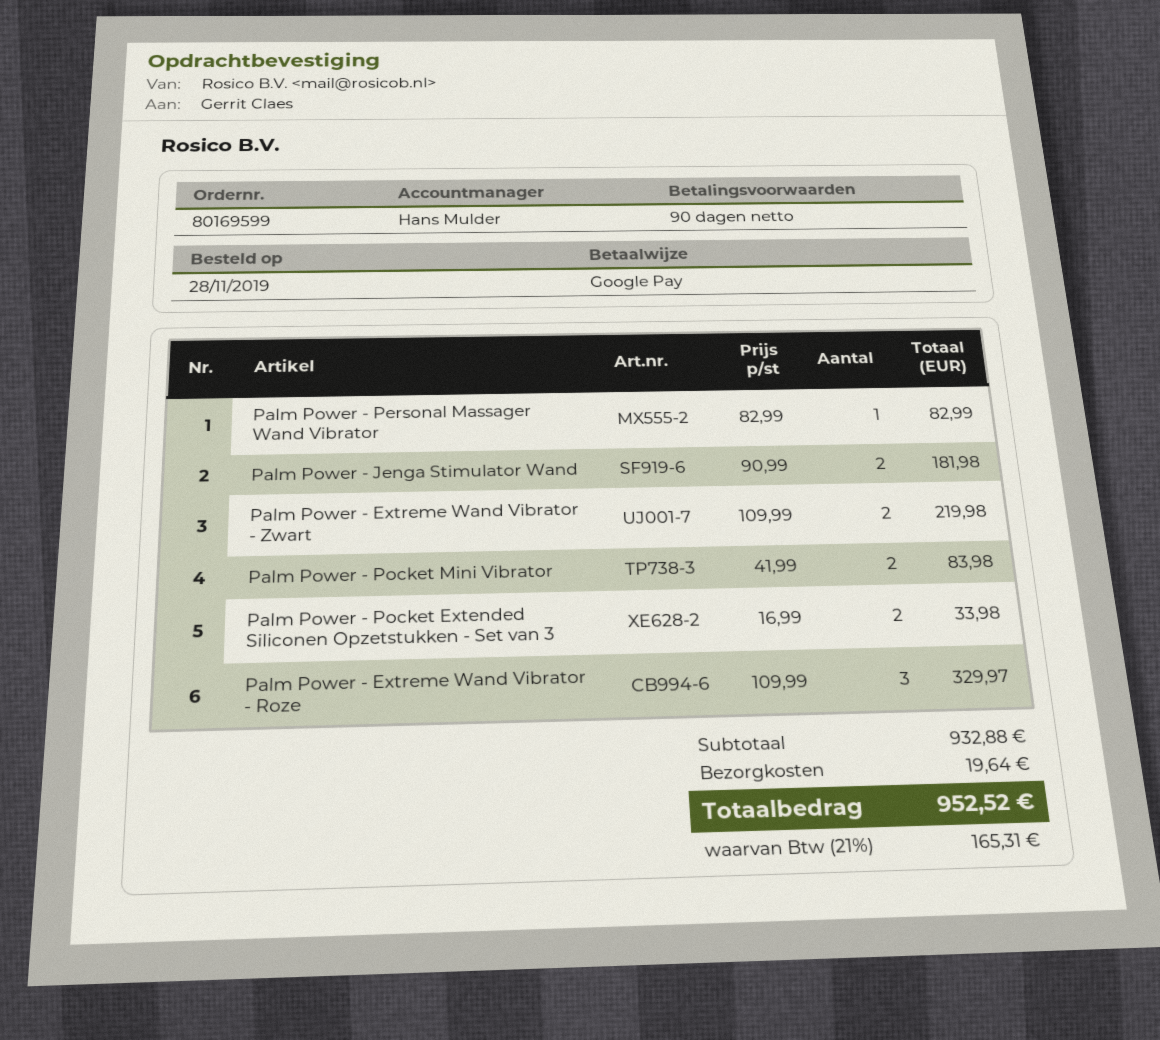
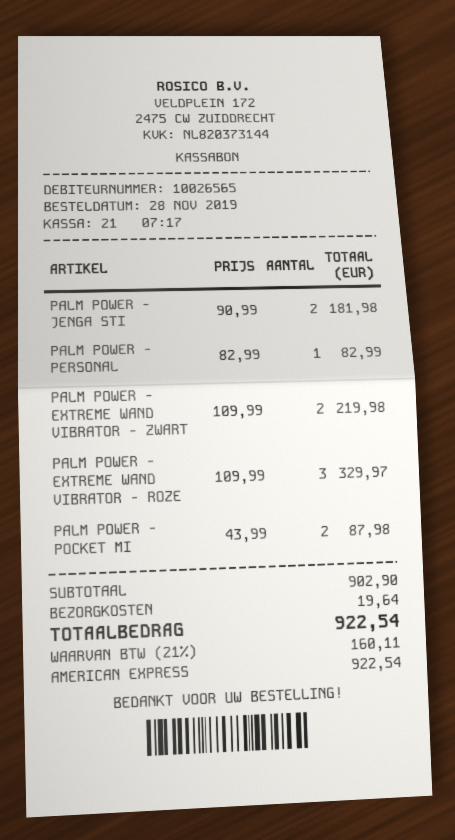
payment method: Google Pay -> American Express
Palm Power - Pocket Mini Vibrator: 2 x 41.99 = 83.98 -> 2 x 43.99 = 87.98
Palm Power - Pocket Extended Siliconen Opzetstukken - Set van 3: 2 x 16.99 = 33.98 -> none
subtotal: 932.88 -> 902.90
tax: 21% = 165.31 -> 21% = 160.11
total: 952.52 -> 922.54

